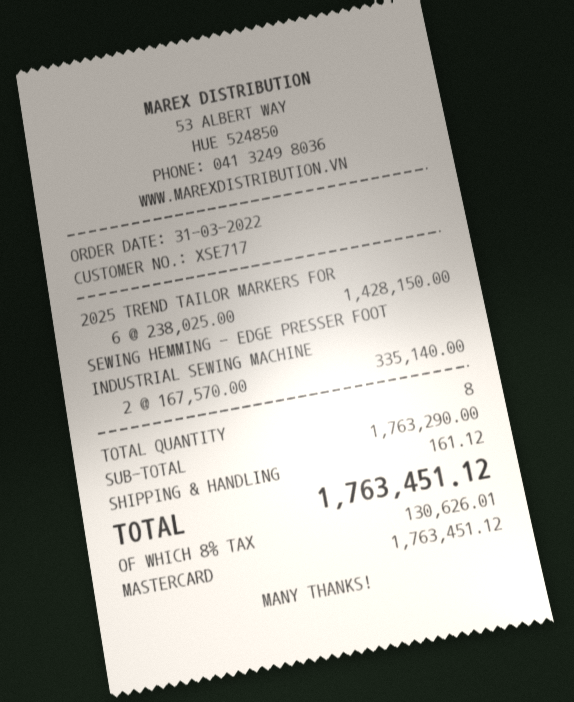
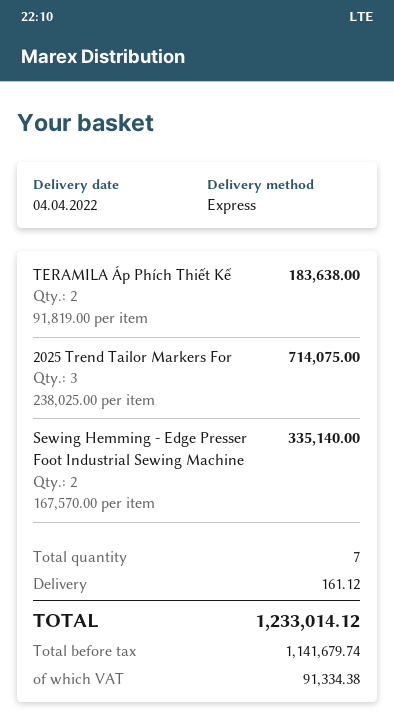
2025 TREND TAILOR MARKERS FOR: 6 x 238025.00 = 1428150.00 -> 3 x 238025.00 = 714075.00
TERAMILA Áp Phích Thiết Kế: none -> 2 x 91819.00 = 183638.00
total quantity: 8 -> 7
tax: 130626.01 -> 91334.38
total: 1763451.12 -> 1233014.12

